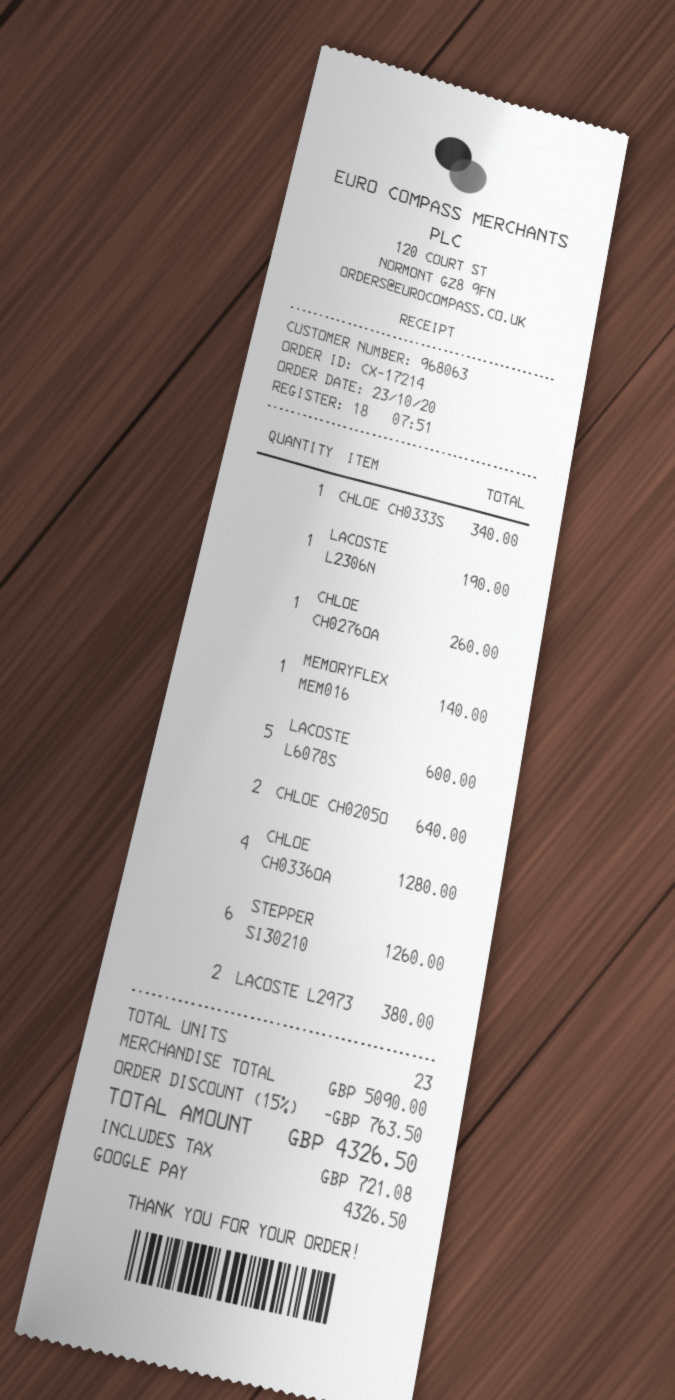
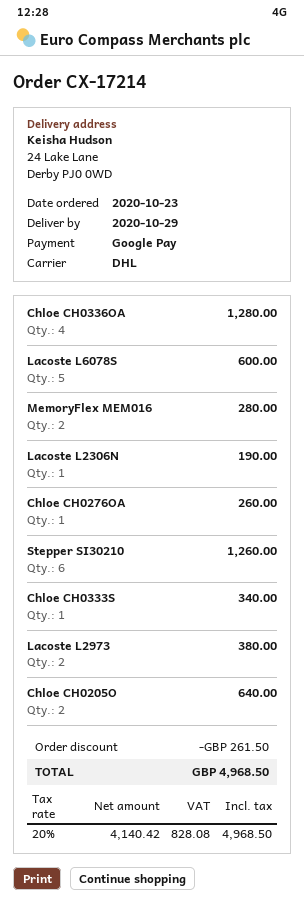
MEMORYFLEX MEM016: 1 for 140.00 -> 2 for 280.00
discount: 763.50 -> 261.50
tax: 721.08 -> 828.08
total: 4326.50 -> 4968.50

